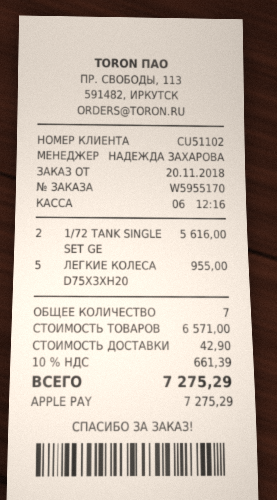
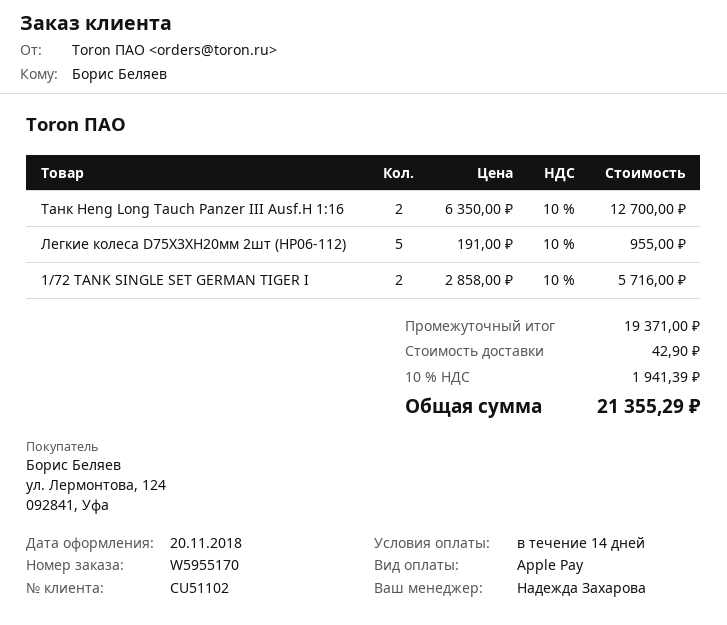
1/72 TANK SINGLE SET GE: 2 for 5616.00 -> 2 for 5716.00
Танк Heng Long Tauch Panzer III Ausf.H 1:16: none -> 2 for 12700.00
subtotal: 6571.00 -> 19371.00
tax: 10% = 661.39 -> 10% = 1941.39
total: 7275.29 -> 21355.29

